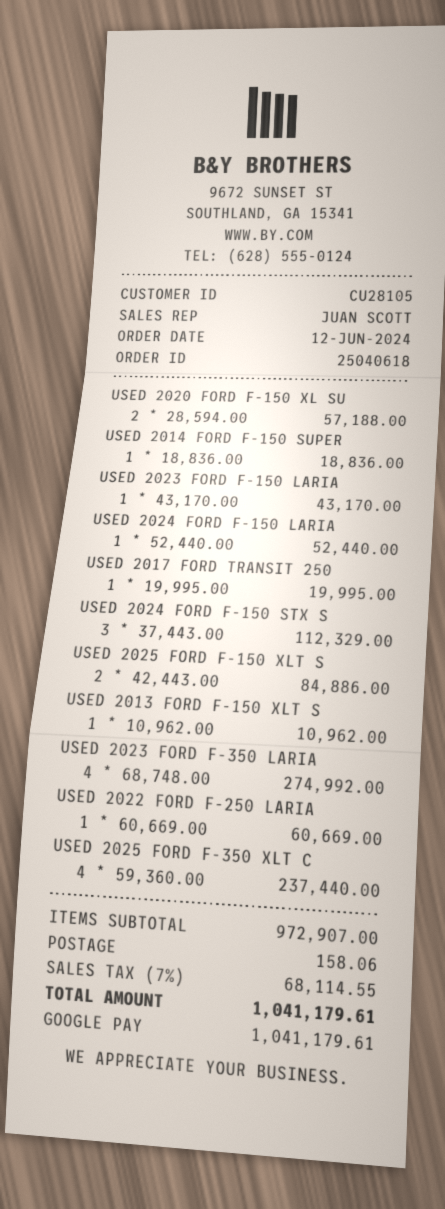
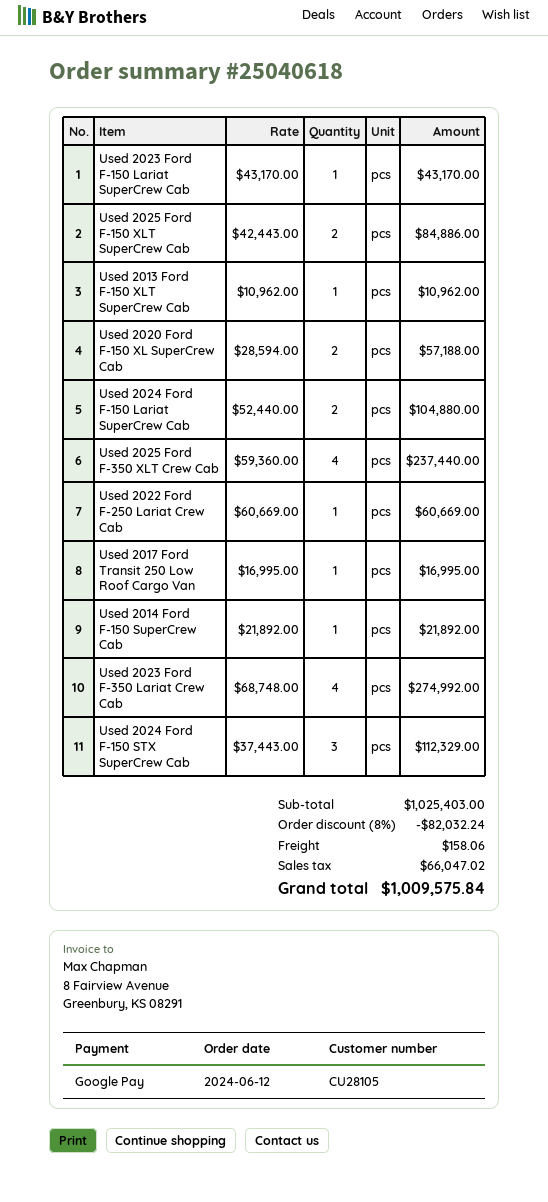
USED 2014 FORD F-150 SUPER: 1 x 18836.00 = 18836.00 -> 1 x 21892.00 = 21892.00
USED 2024 FORD F-150 LARIA: 1 x 52440.00 = 52440.00 -> 2 x 52440.00 = 104880.00
USED 2017 FORD TRANSIT 250: 1 x 19995.00 = 19995.00 -> 1 x 16995.00 = 16995.00
subtotal: 972907.00 -> 1025403.00
discount: none -> 8% = 82032.24
tax: 68114.55 -> 66047.02
total: 1041179.61 -> 1009575.84

